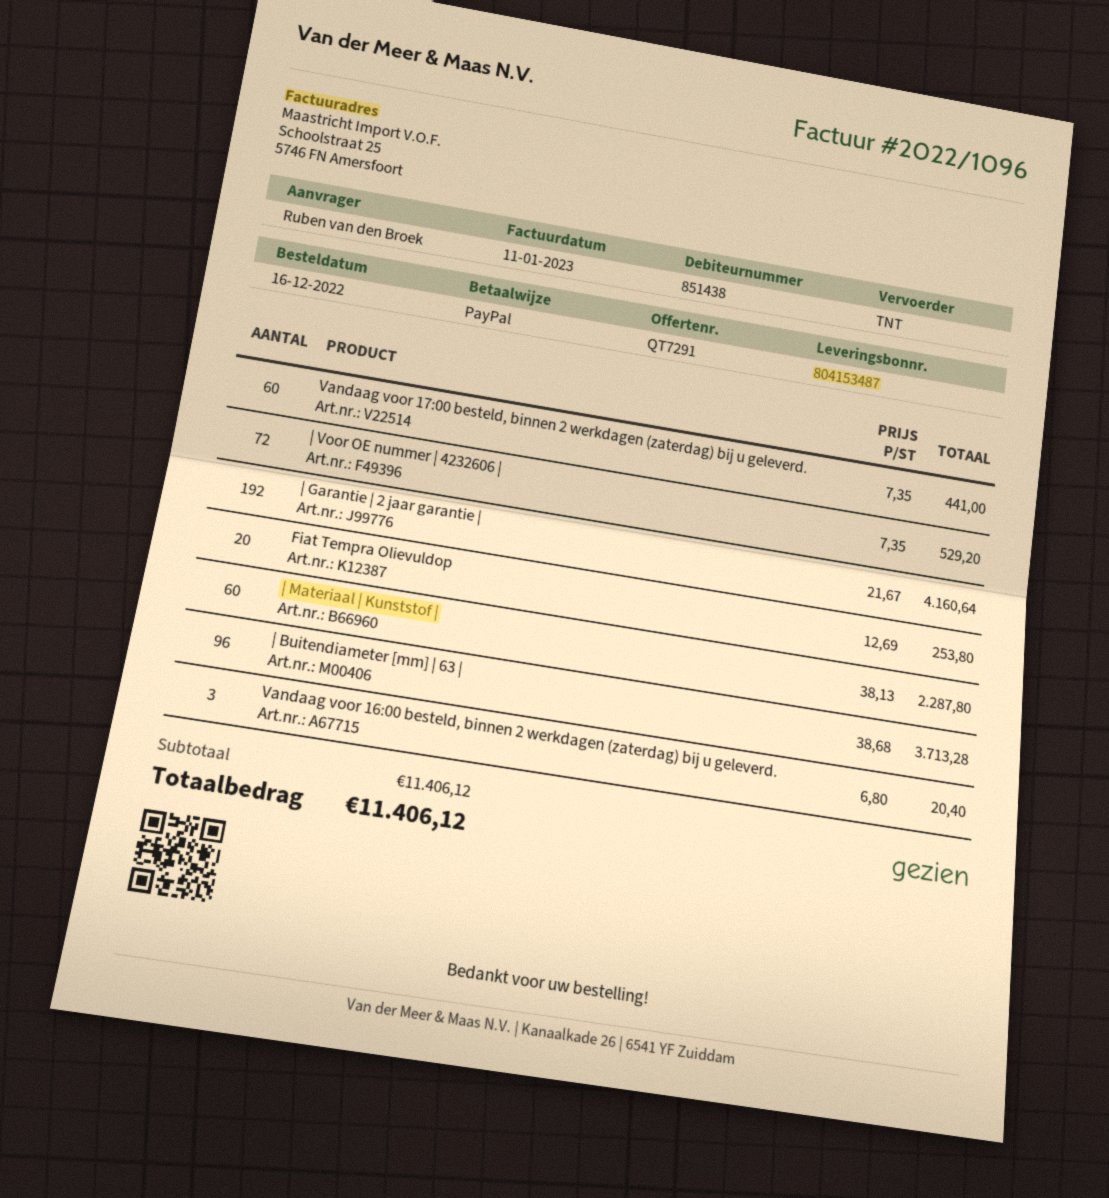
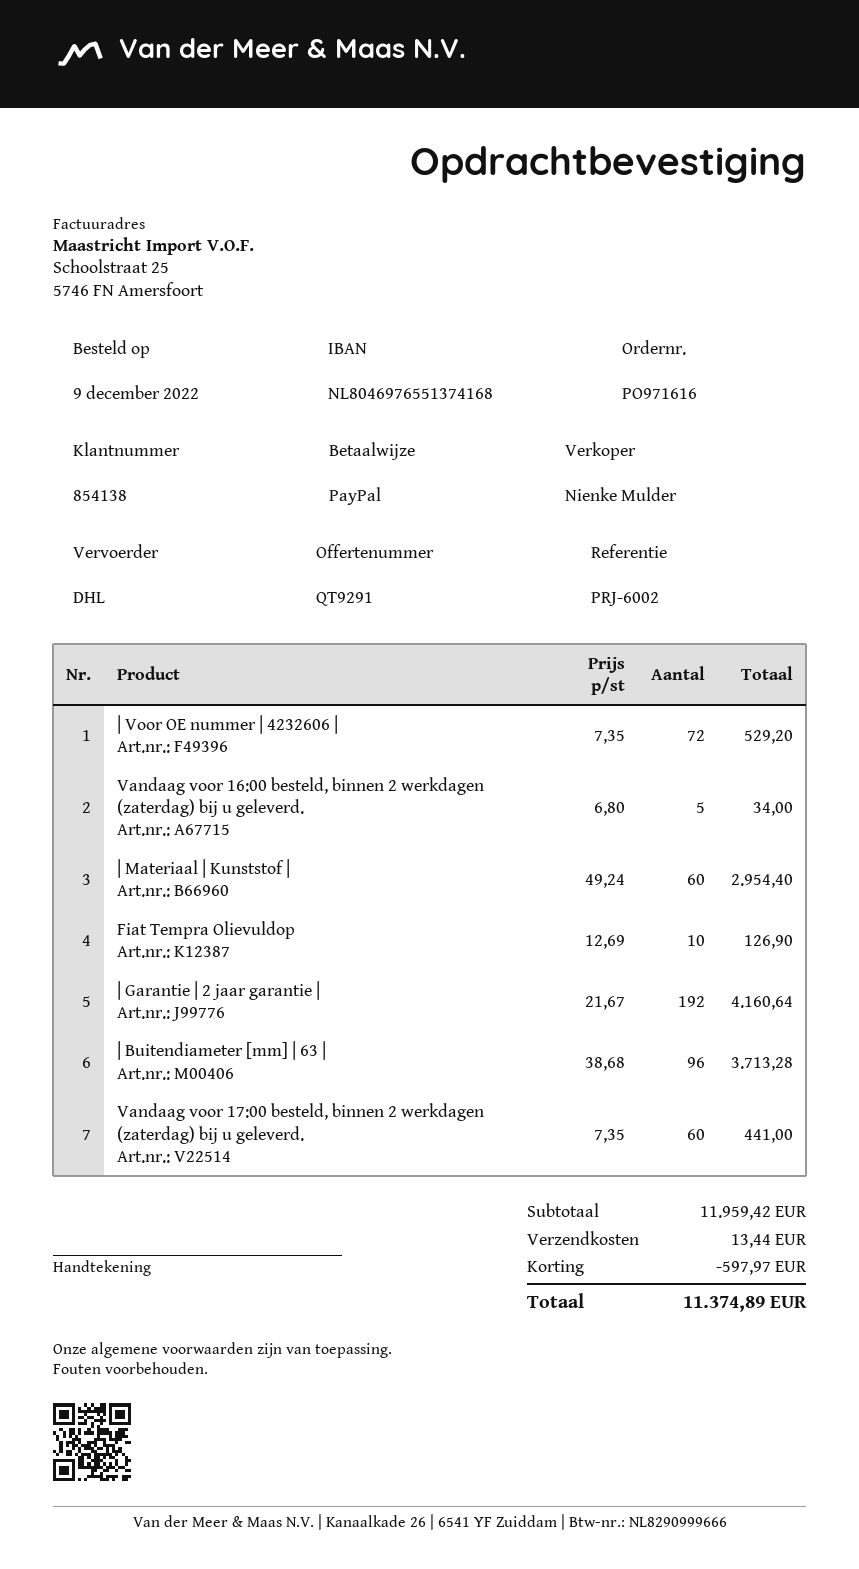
quote number: QT7291 -> QT9291
order date: 2022-12-16 -> 2022-12-09
customer number: 851438 -> 854138
shipping method: TNT -> DHL
Fiat Tempra Olievuldop: 20 x 12.69 = 253.80 -> 10 x 12.69 = 126.90
| Materiaal | Kunststof |: 60 x 38.13 = 2287.80 -> 60 x 49.24 = 2954.40
Vandaag voor 16:00 besteld, binnen 2 werkdagen (zaterdag) bij u geleverd.: 3 x 6.80 = 20.40 -> 5 x 6.80 = 34.00
subtotal: 11406.12 -> 11959.42
discount: none -> 597.97
shipping: none -> 13.44
total: 11406.12 -> 11374.89

